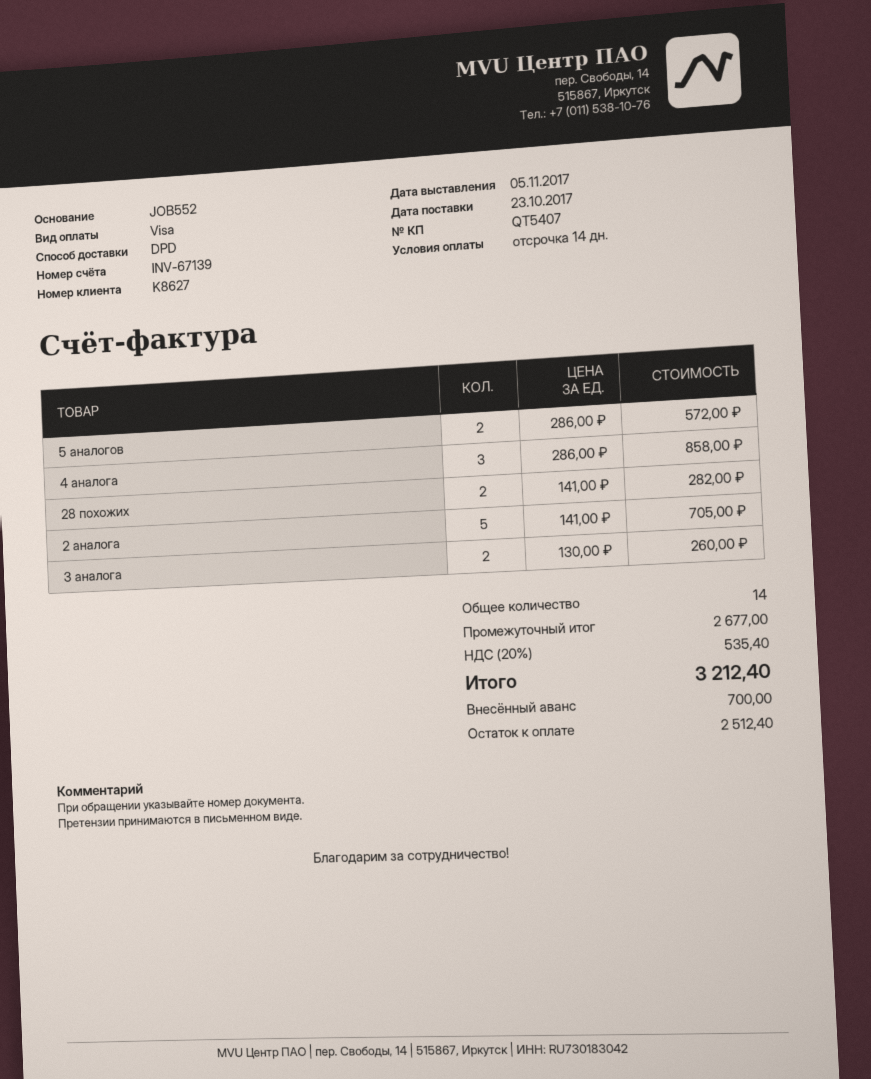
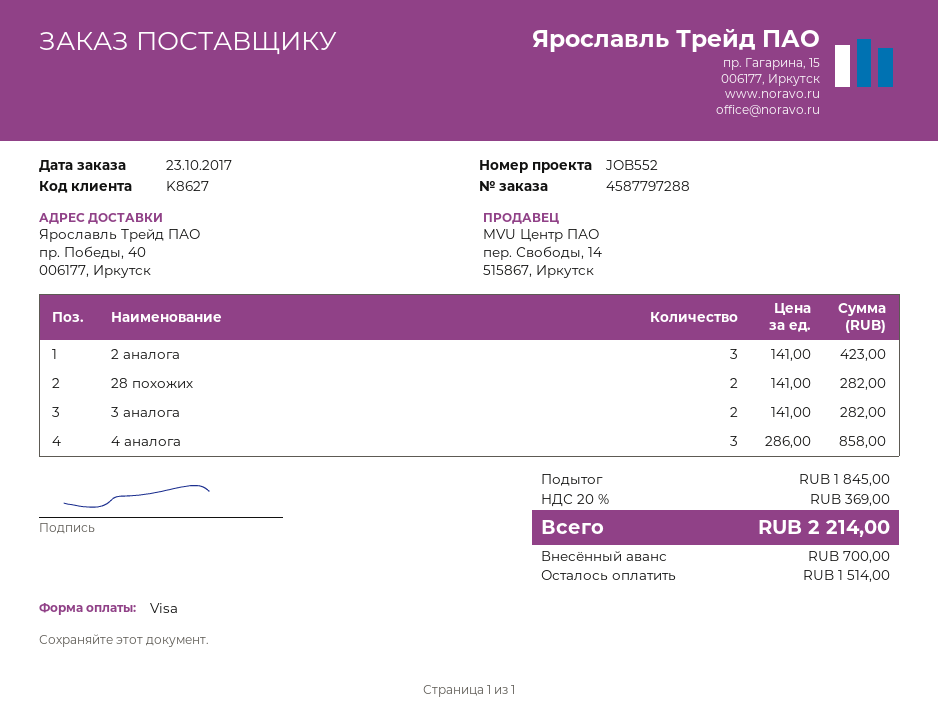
5 аналогов: 2 x 286.00 = 572.00 -> none
2 аналога: 5 x 141.00 = 705.00 -> 3 x 141.00 = 423.00
3 аналога: 2 x 130.00 = 260.00 -> 2 x 141.00 = 282.00
subtotal: 2677.00 -> 1845.00
tax: 20% = 535.40 -> 20% = 369.00
total: 3212.40 -> 2214.00
balance: 2512.40 -> 1514.00

